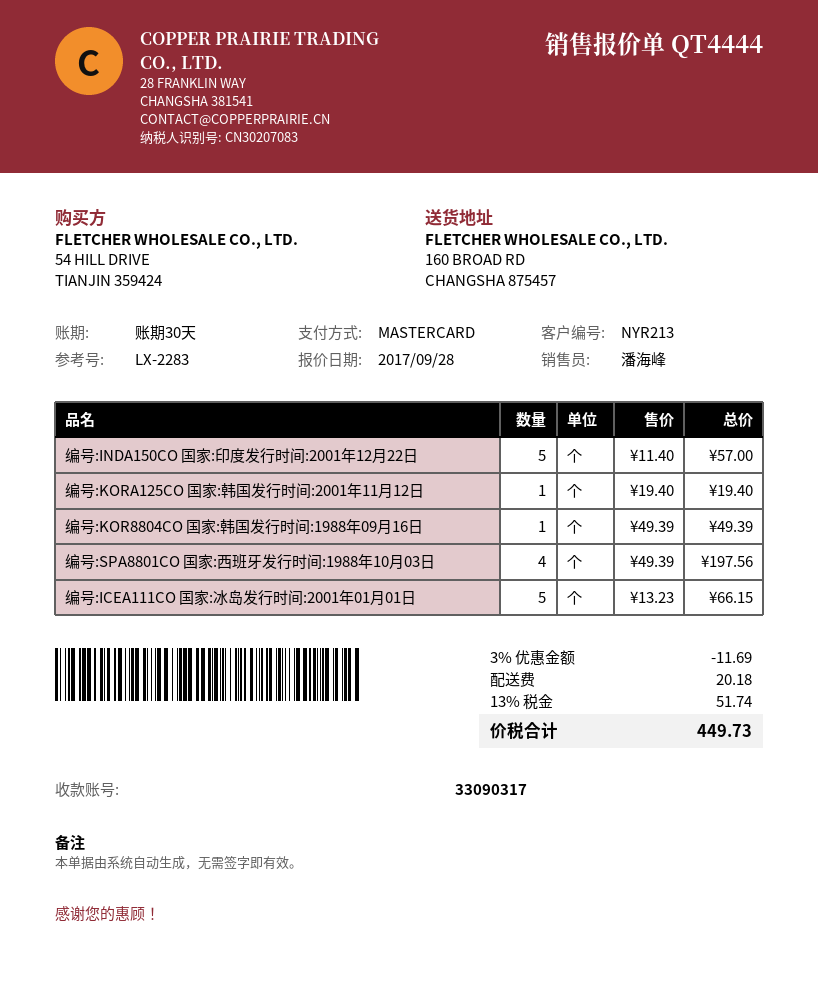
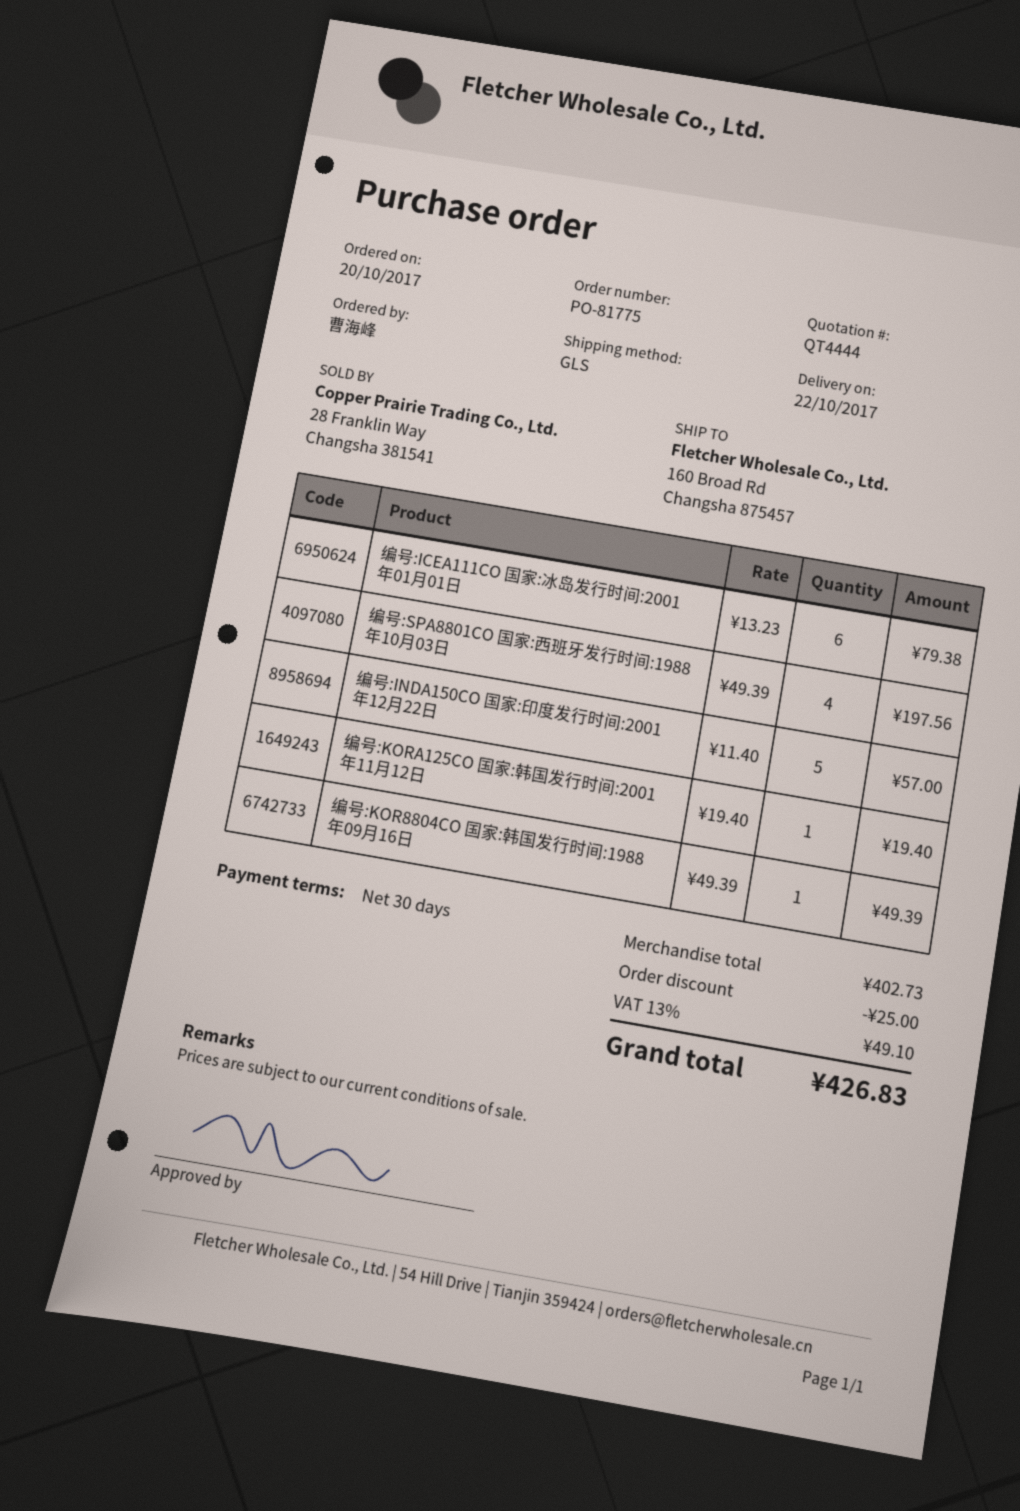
编号:ICEA111CO 国家:冰岛发行时间:2001年01月01日: 5 x 13.23 = 66.15 -> 6 x 13.23 = 79.38
discount: 11.69 -> 25.00
shipping: 20.18 -> none
tax: 13% = 51.74 -> 13% = 49.10
total: 449.73 -> 426.83

